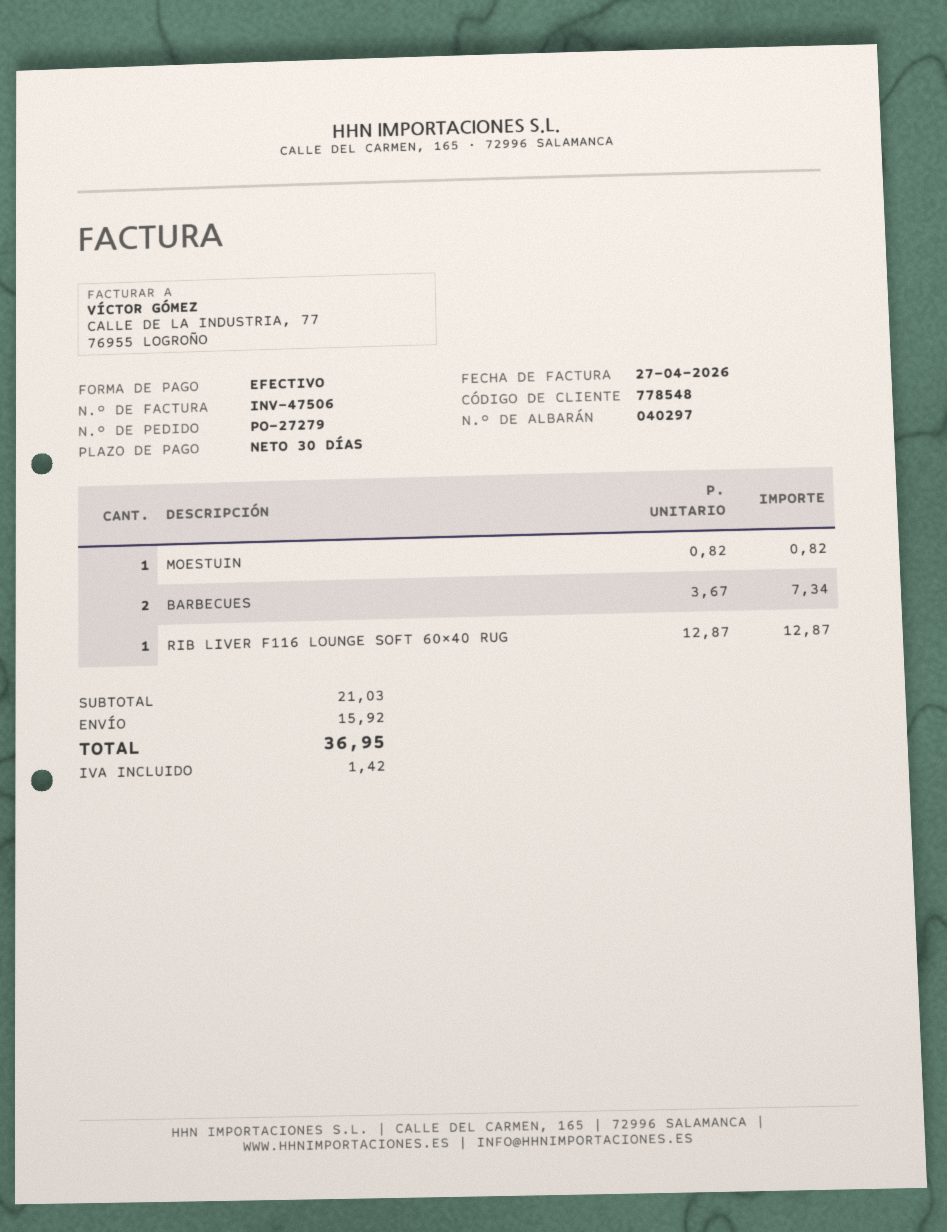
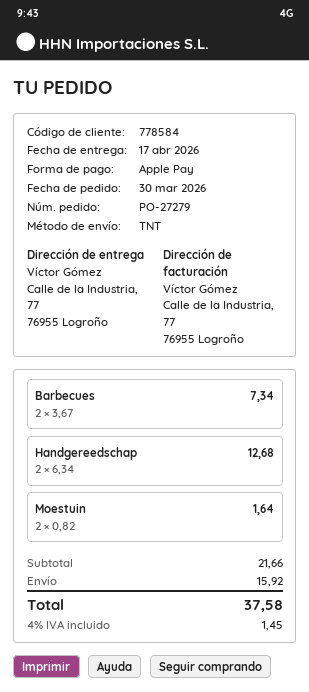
customer number: 778548 -> 778584
payment method: cash -> Apple Pay
MOESTUIN: 1 x 0.82 = 0.82 -> 2 x 0.82 = 1.64
RIB LIVER F116 LOUNGE SOFT 60×40 RUG: 1 x 12.87 = 12.87 -> none
Handgereedschap: none -> 2 x 6.34 = 12.68
subtotal: 21.03 -> 21.66
tax: 1.42 -> 1.45
total: 36.95 -> 37.58

